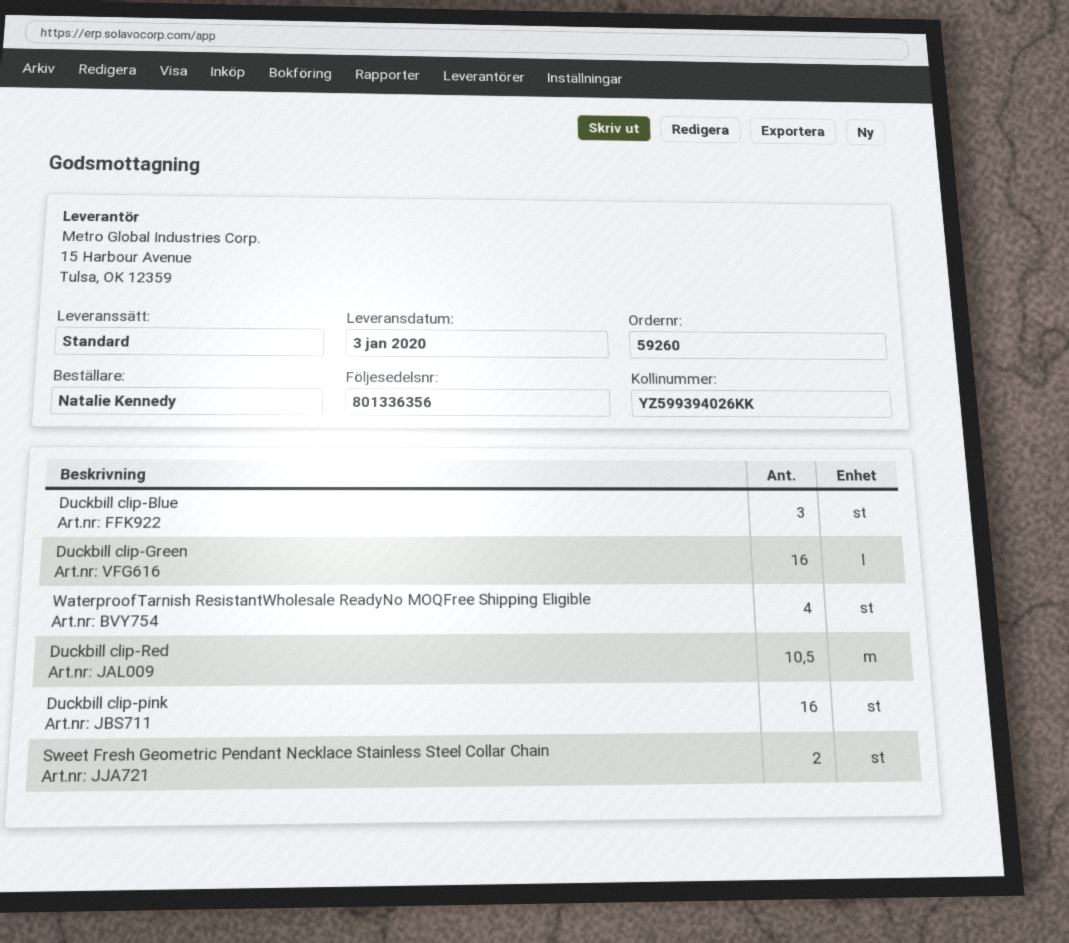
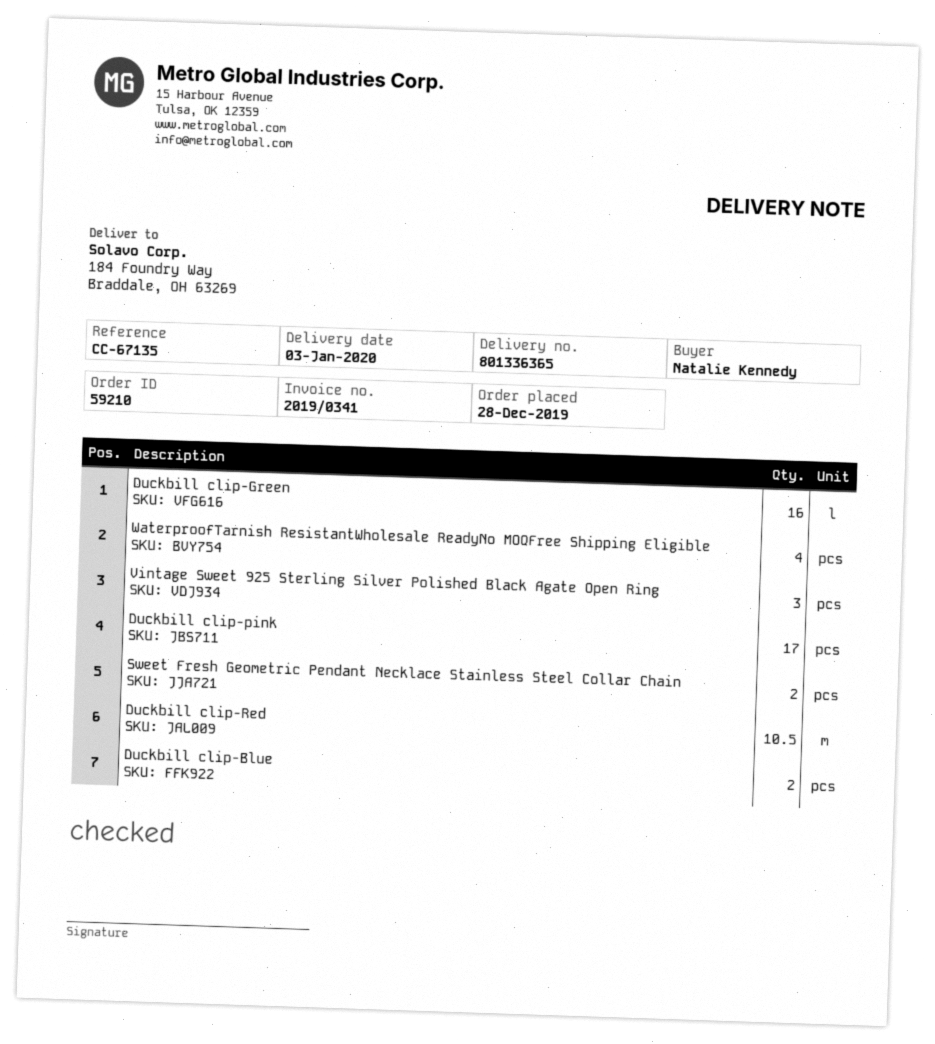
order number: 59260 -> 59210
delivery note number: 801336356 -> 801336365
Duckbill clip-Blue: 3 -> 2
Duckbill clip-pink: 16 -> 17
Vintage Sweet 925 Sterling Silver Polished Black Agate Open Ring: none -> 3

